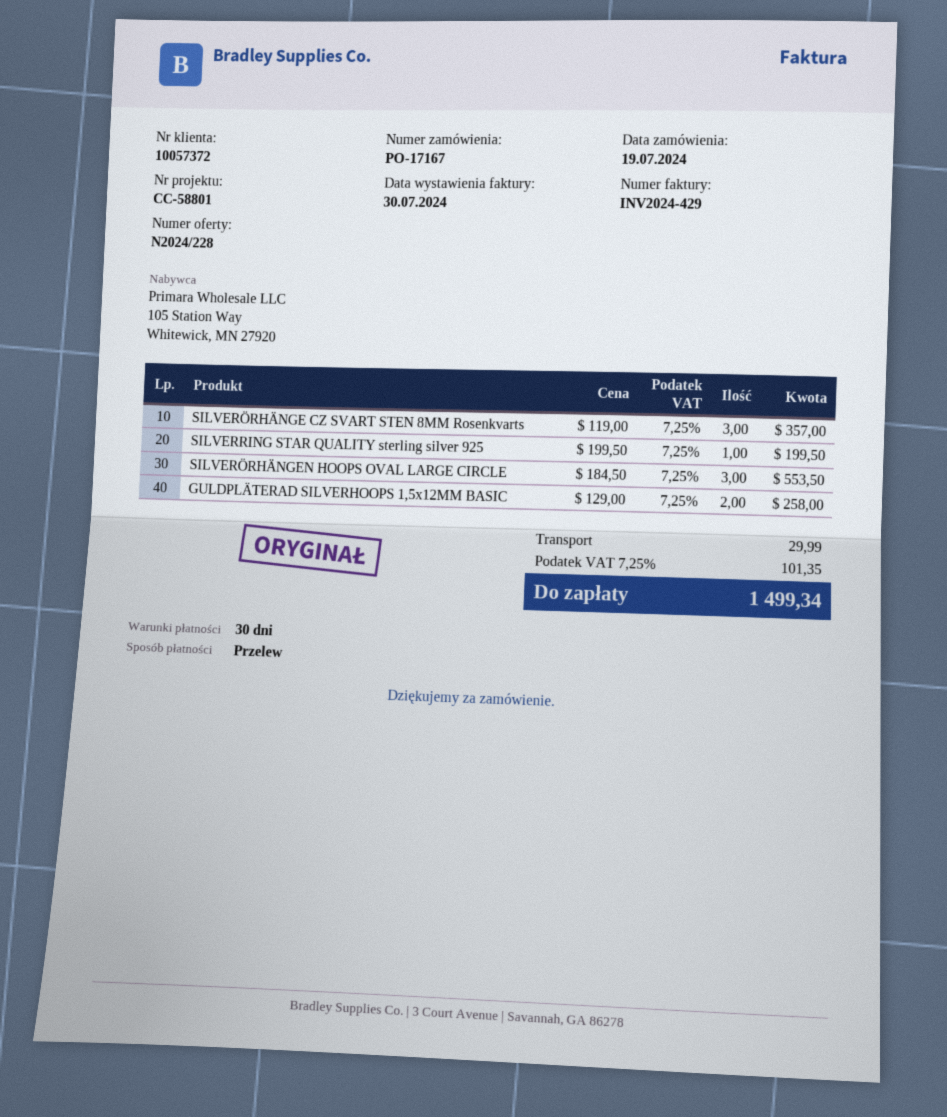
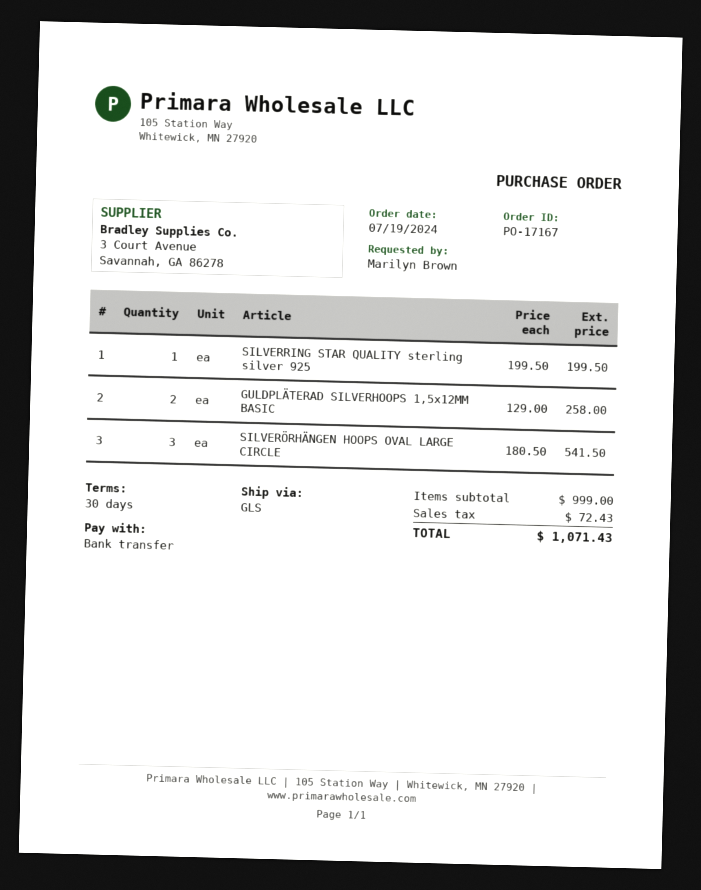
SILVERÖRHÄNGE CZ SVART STEN 8MM Rosenkvarts: 3 x 119.00 = 357.00 -> none
SILVERÖRHÄNGEN HOOPS OVAL LARGE CIRCLE: 3 x 184.50 = 553.50 -> 3 x 180.50 = 541.50
shipping: 29.99 -> none
tax: 101.35 -> 72.43
total: 1499.34 -> 1071.43

